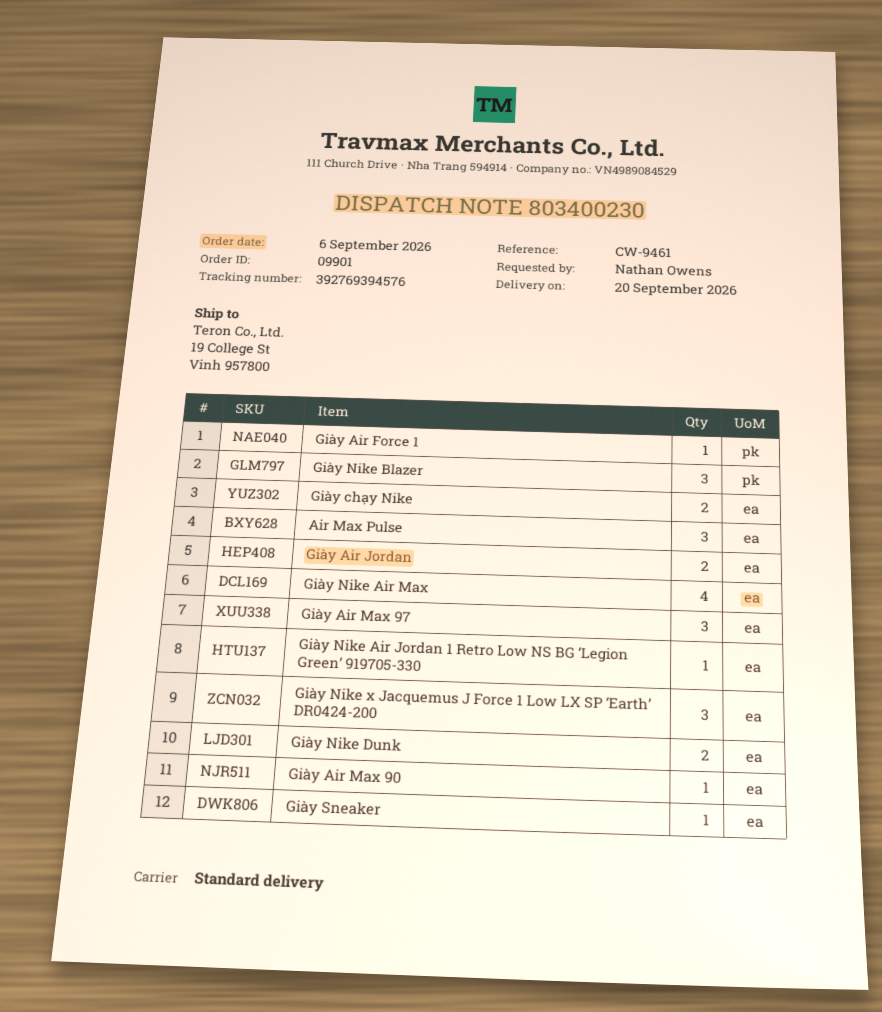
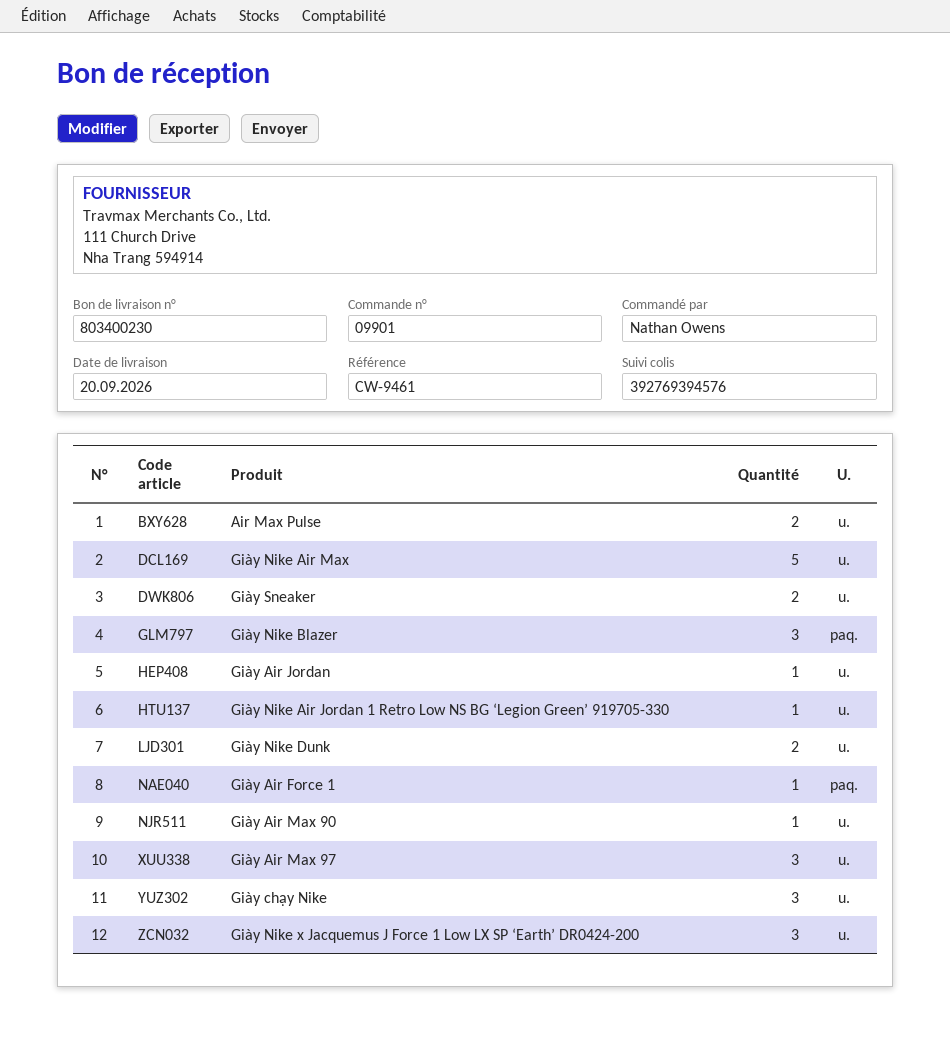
Giày chạy Nike: 2 -> 3
Air Max Pulse: 3 -> 2
Giày Air Jordan: 2 -> 1
Giày Nike Air Max: 4 -> 5
Giày Sneaker: 1 -> 2

